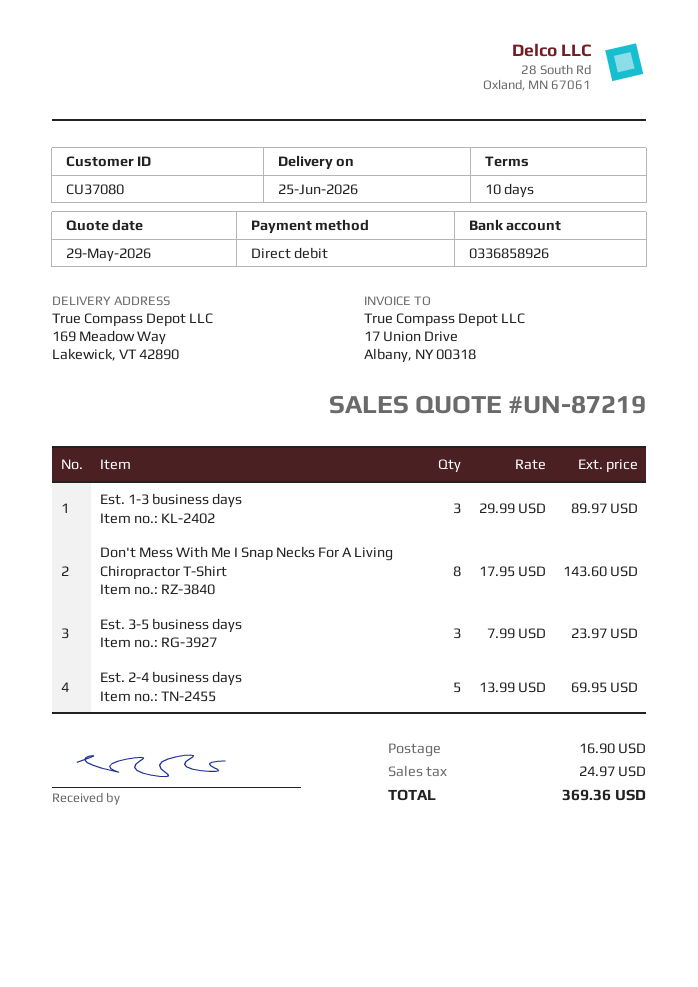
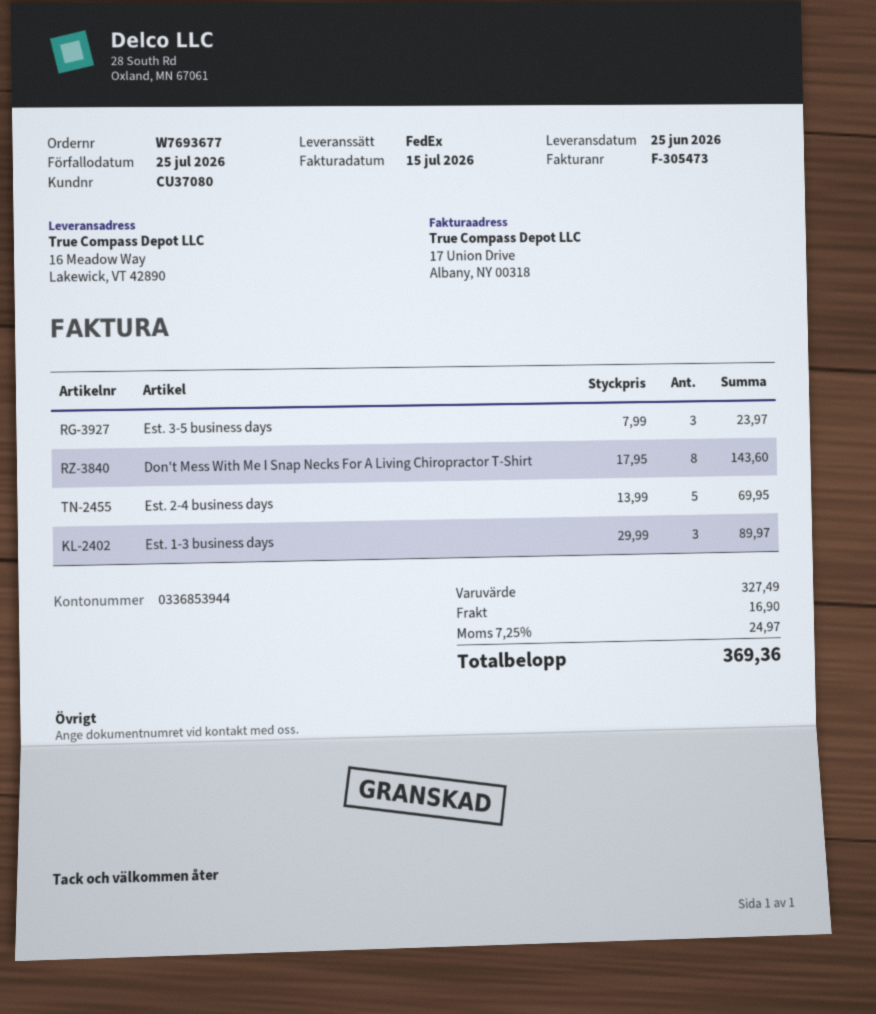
bank account: 0336858926 -> 0336853944
ship to: 169 Meadow Way, Lakewick, VT 42890 -> 16 Meadow Way, Lakewick, VT 42890

